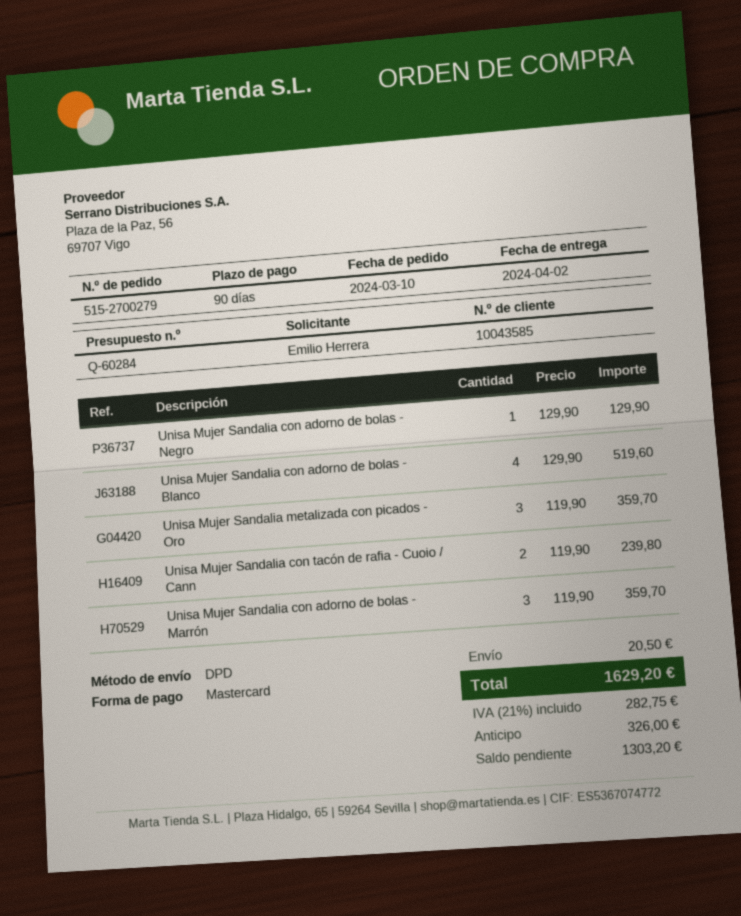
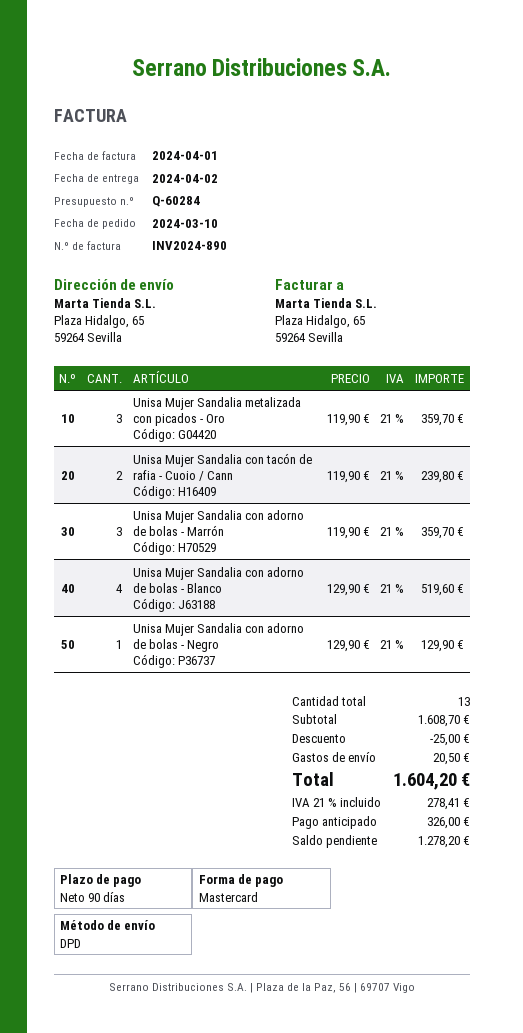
discount: none -> 25.00
tax: 21% = 282.75 -> 21% = 278.41
total: 1629.20 -> 1604.20
balance: 1303.20 -> 1278.20

